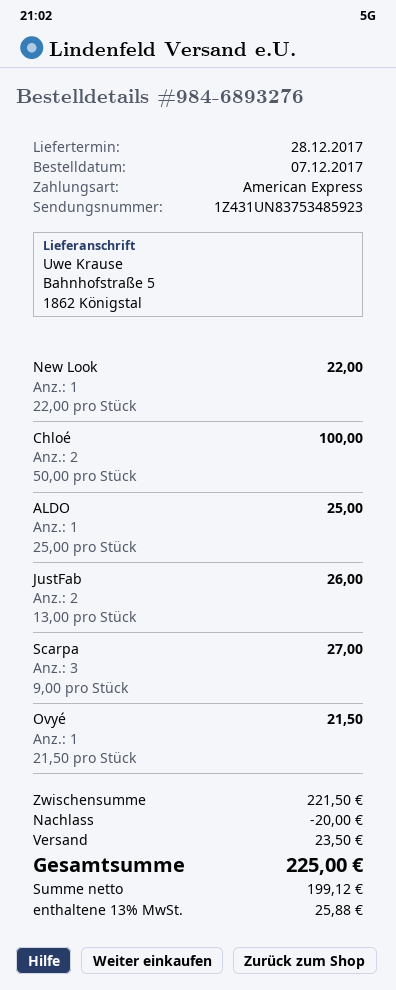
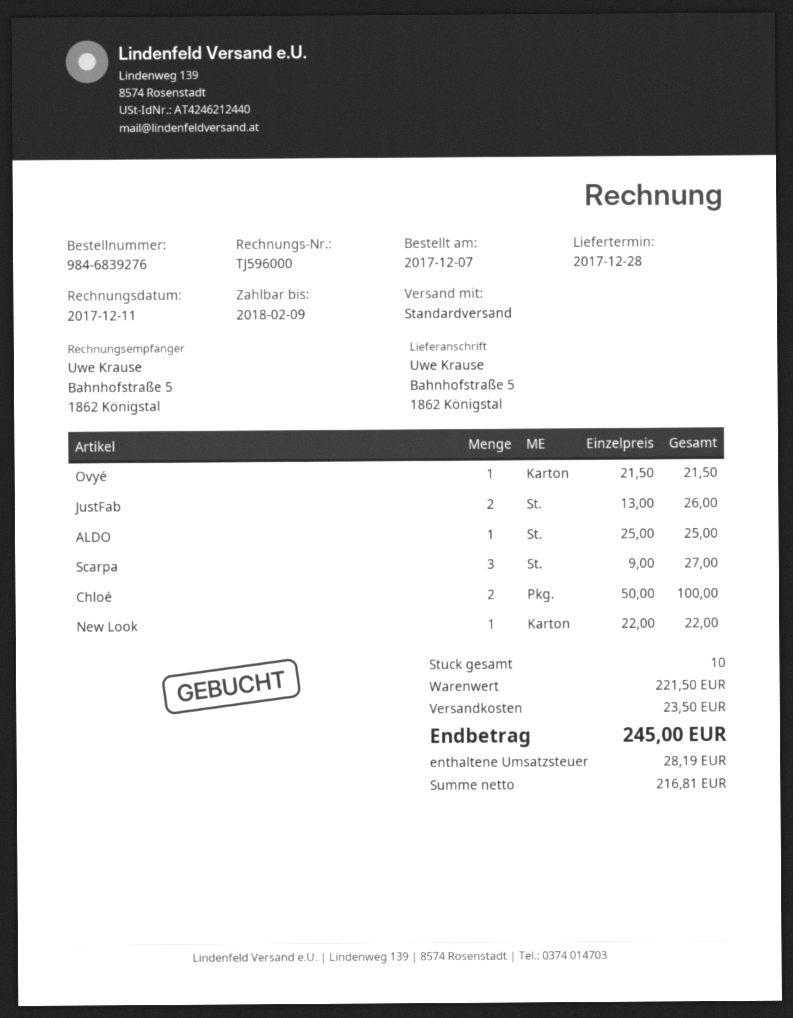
order number: 984-6893276 -> 984-6839276
discount: 20.00 -> none
net: 199.12 -> 216.81
tax: 25.88 -> 28.19
total: 225.00 -> 245.00

